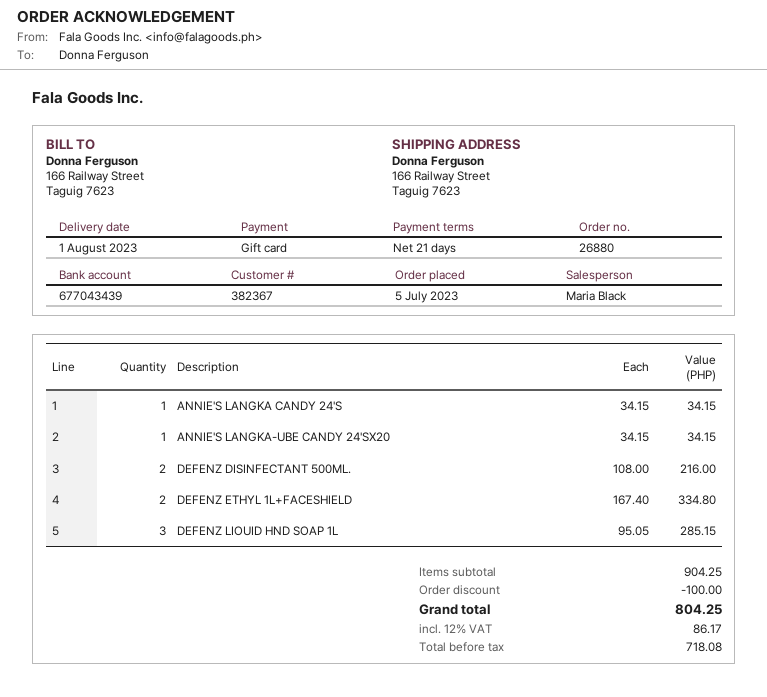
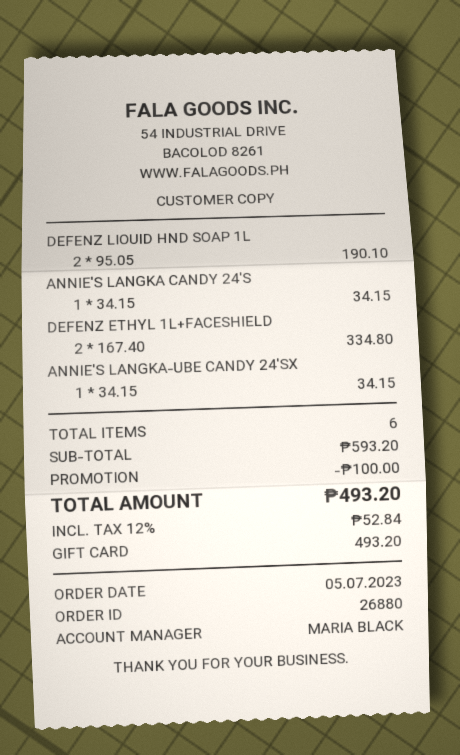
DEFENZ DISINFECTANT 500ML.: 2 x 108.00 = 216.00 -> none
DEFENZ LIOUID HND SOAP 1L: 3 x 95.05 = 285.15 -> 2 x 95.05 = 190.10
subtotal: 904.25 -> 593.20
tax: 12% = 86.17 -> 12% = 52.84
total: 804.25 -> 493.20

